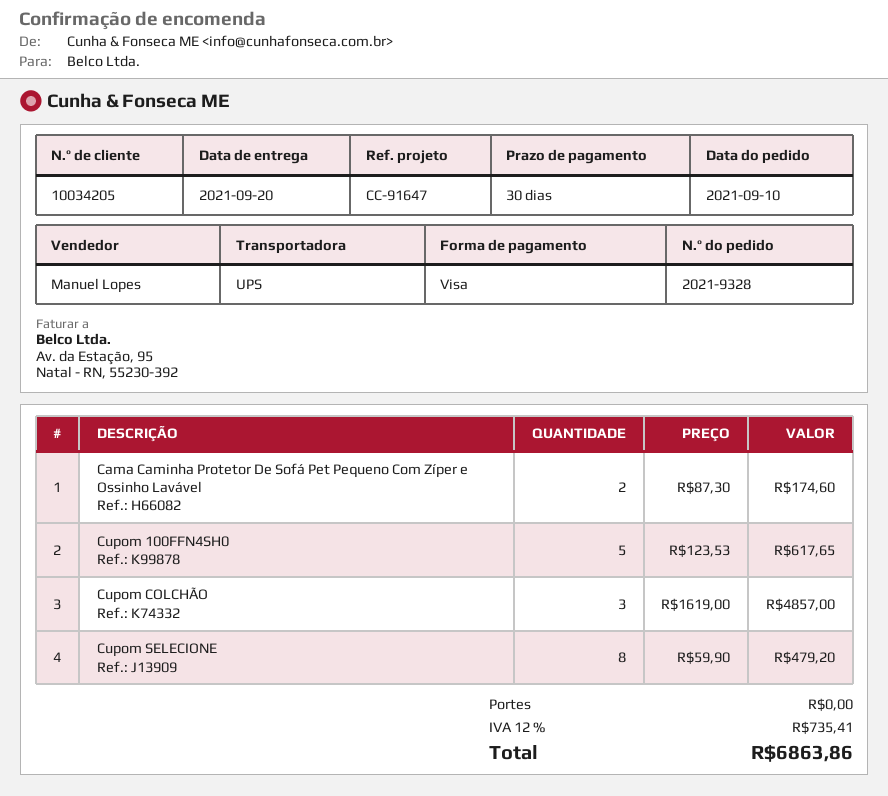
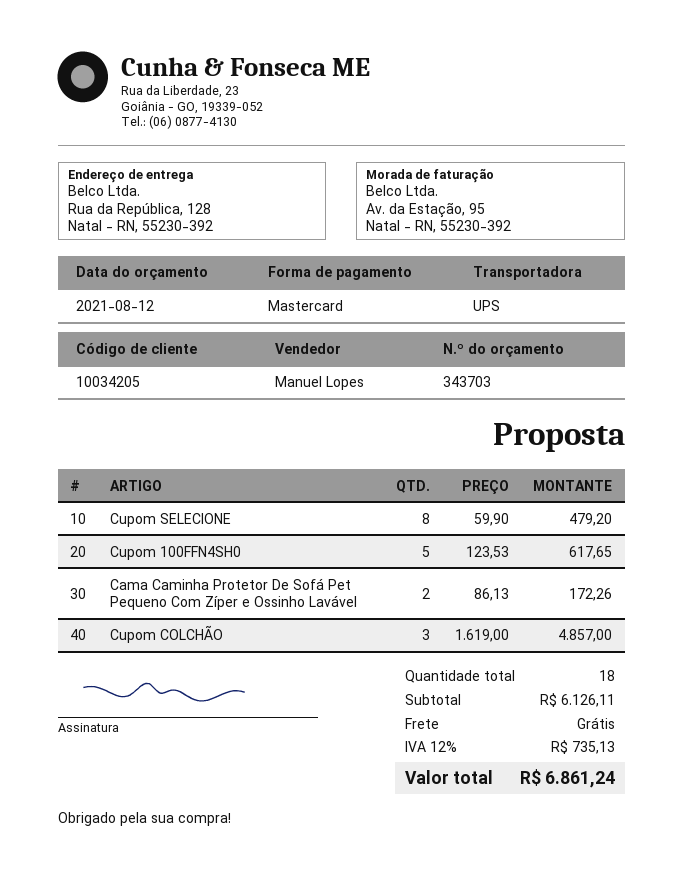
payment method: Visa -> Mastercard
Cama Caminha Protetor De Sofá Pet Pequeno Com Zíper e Ossinho Lavável: 2 x 87.30 = 174.60 -> 2 x 86.13 = 172.26
tax: 12% = 735.41 -> 12% = 735.13
total: 6863.86 -> 6861.24

